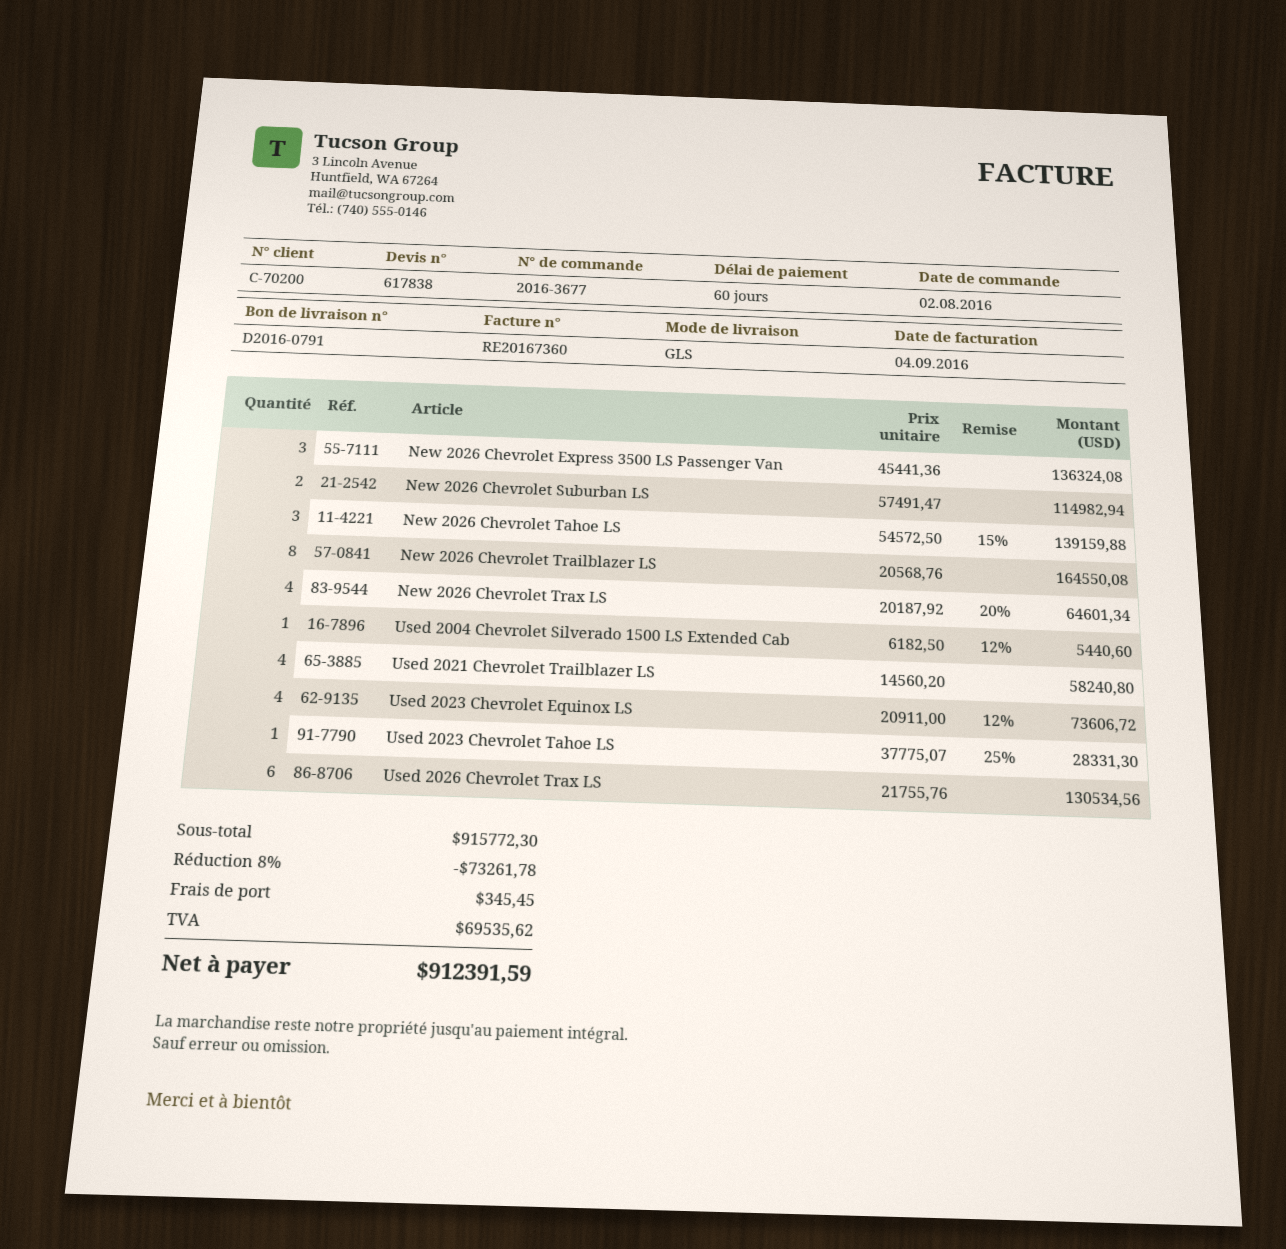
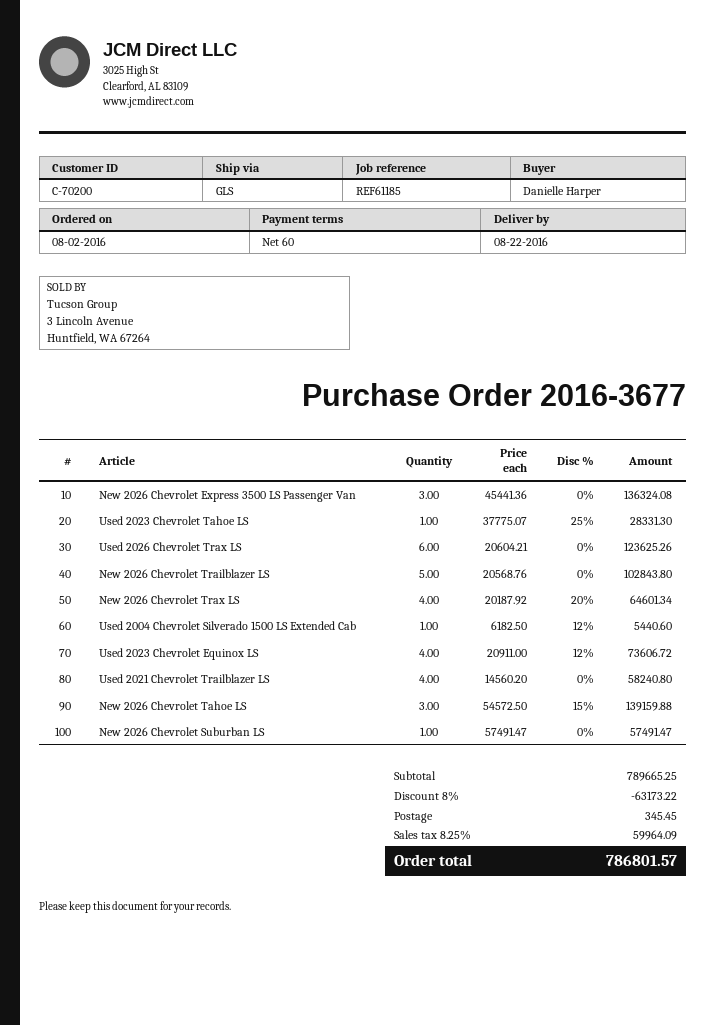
New 2026 Chevrolet Suburban LS: 2 x 57491.47 = 114982.94 -> 1 x 57491.47 = 57491.47
New 2026 Chevrolet Trailblazer LS: 8 x 20568.76 = 164550.08 -> 5 x 20568.76 = 102843.80
Used 2026 Chevrolet Trax LS: 6 x 21755.76 = 130534.56 -> 6 x 20604.21 = 123625.26
subtotal: 915772.30 -> 789665.25
discount: 8% = 73261.78 -> 8% = 63173.22
tax: 69535.62 -> 59964.09
total: 912391.59 -> 786801.57

